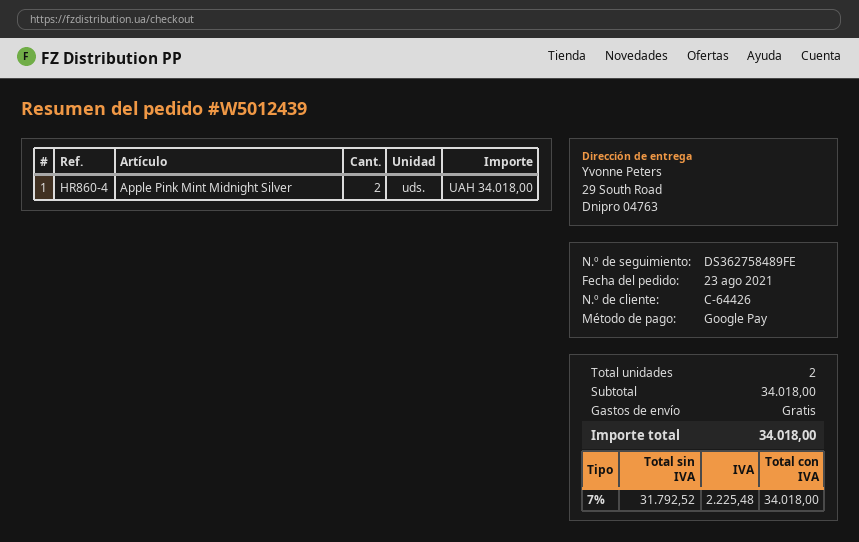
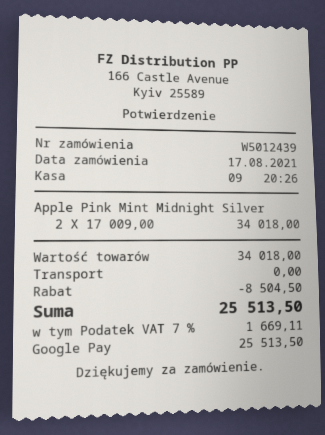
order date: 2021-08-23 -> 2021-08-17
discount: none -> 8504.50
tax: 7% = 2225.48 -> 7% = 1669.11
total: 34018.00 -> 25513.50

